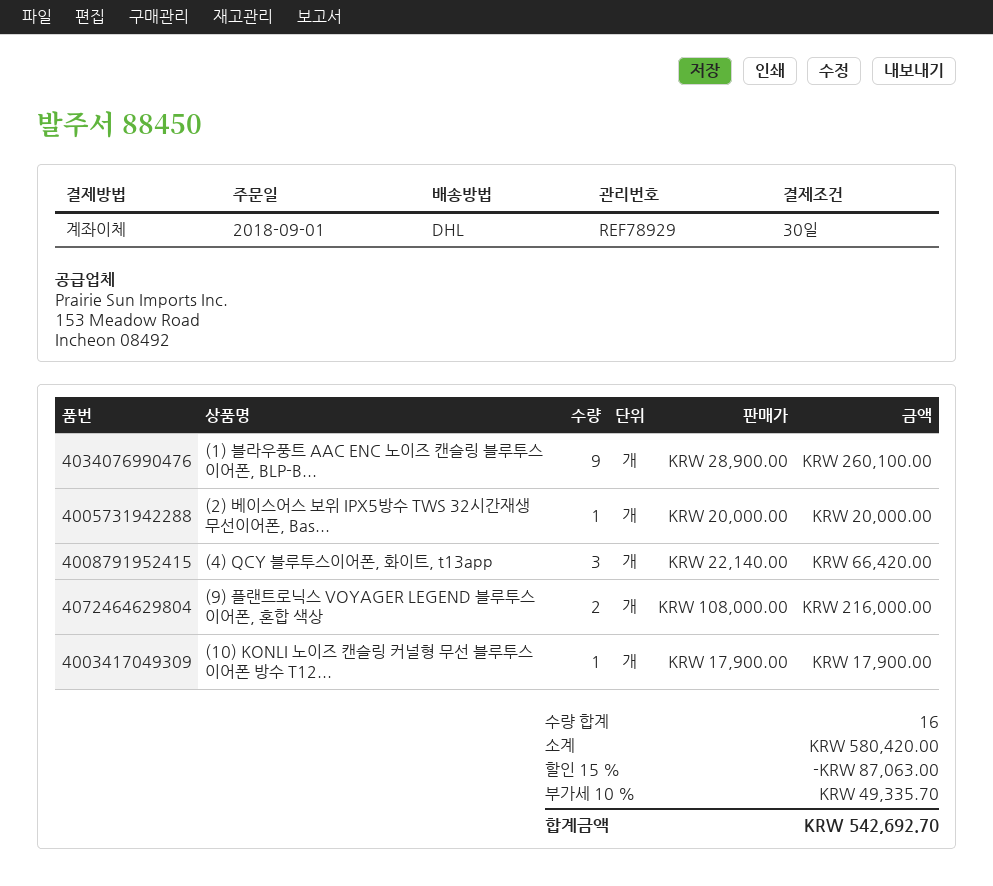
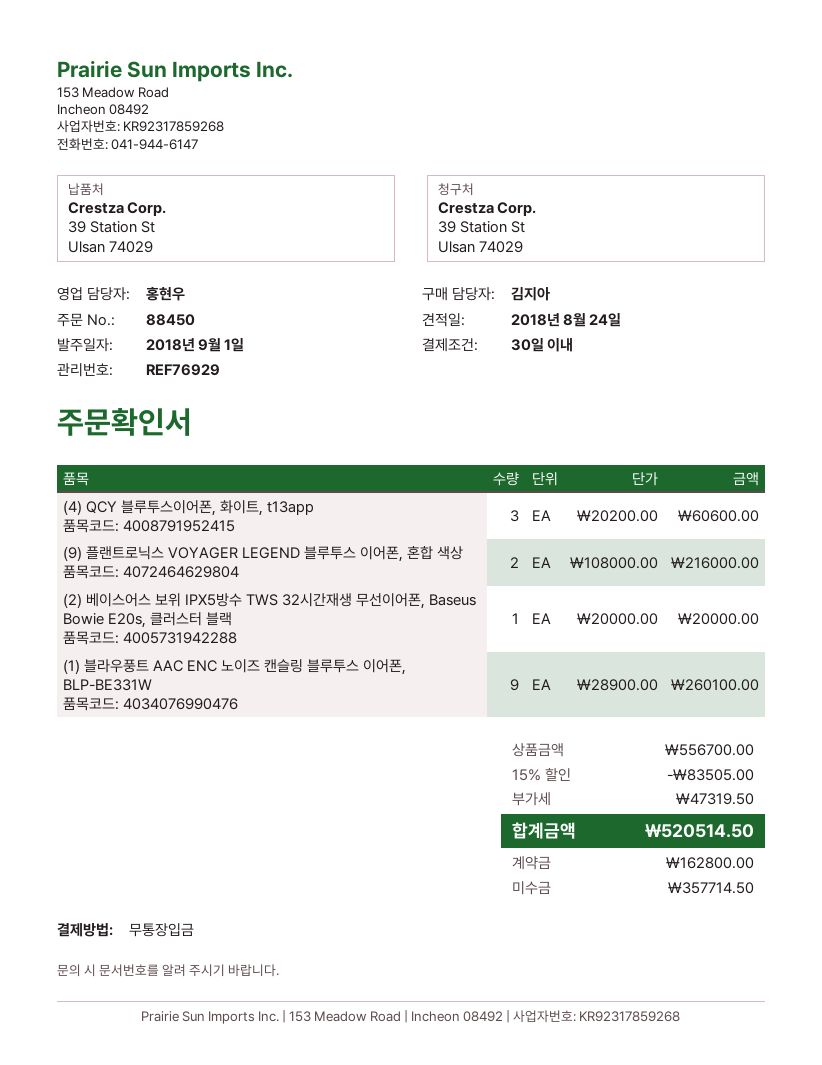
reference: REF78929 -> REF76929
(4) QCY 블루투스이어폰, 화이트, t13app: 3 x 22140.00 = 66420.00 -> 3 x 20200.00 = 60600.00
(10) KONLI 노이즈 캔슬링 커널형 무선 블루투스 이어폰 방수 T12...: 1 x 17900.00 = 17900.00 -> none
subtotal: 580420.00 -> 556700.00
discount: 15% = 87063.00 -> 15% = 83505.00
tax: 49335.70 -> 47319.50
total: 542692.70 -> 520514.50

